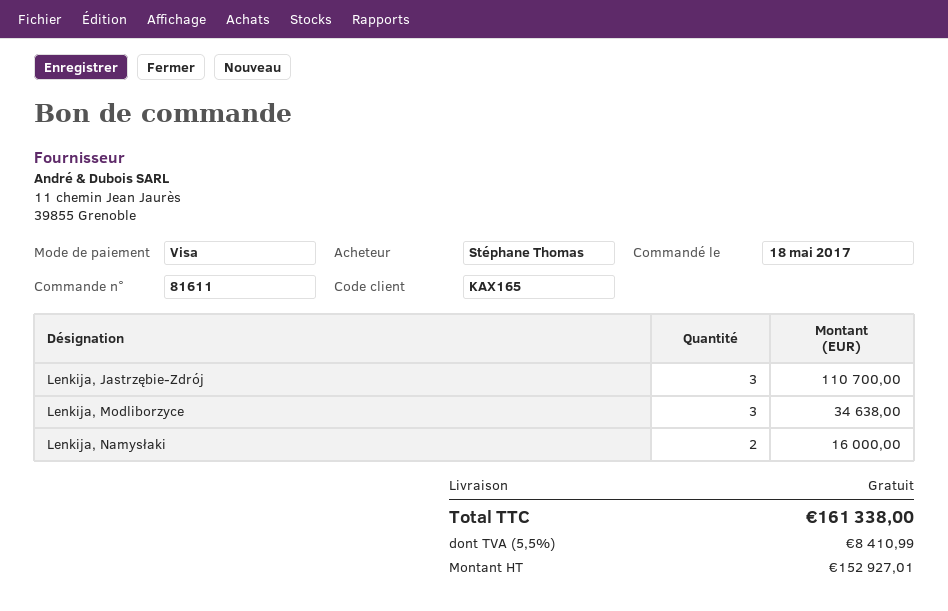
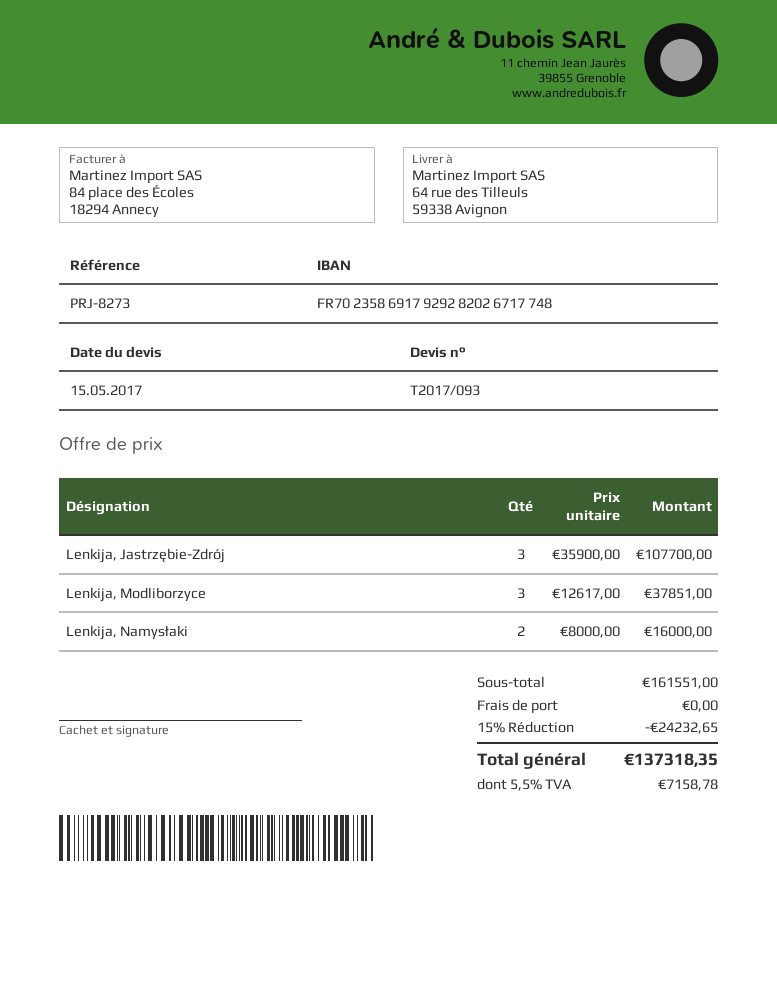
Lenkija, Jastrzębie-Zdrój: 3 for 110700.00 -> 3 for 107700.00
Lenkija, Modliborzyce: 3 for 34638.00 -> 3 for 37851.00
discount: none -> 15% = 24232.65
tax: 5.5% = 8410.99 -> 5.5% = 7158.78
total: 161338.00 -> 137318.35

